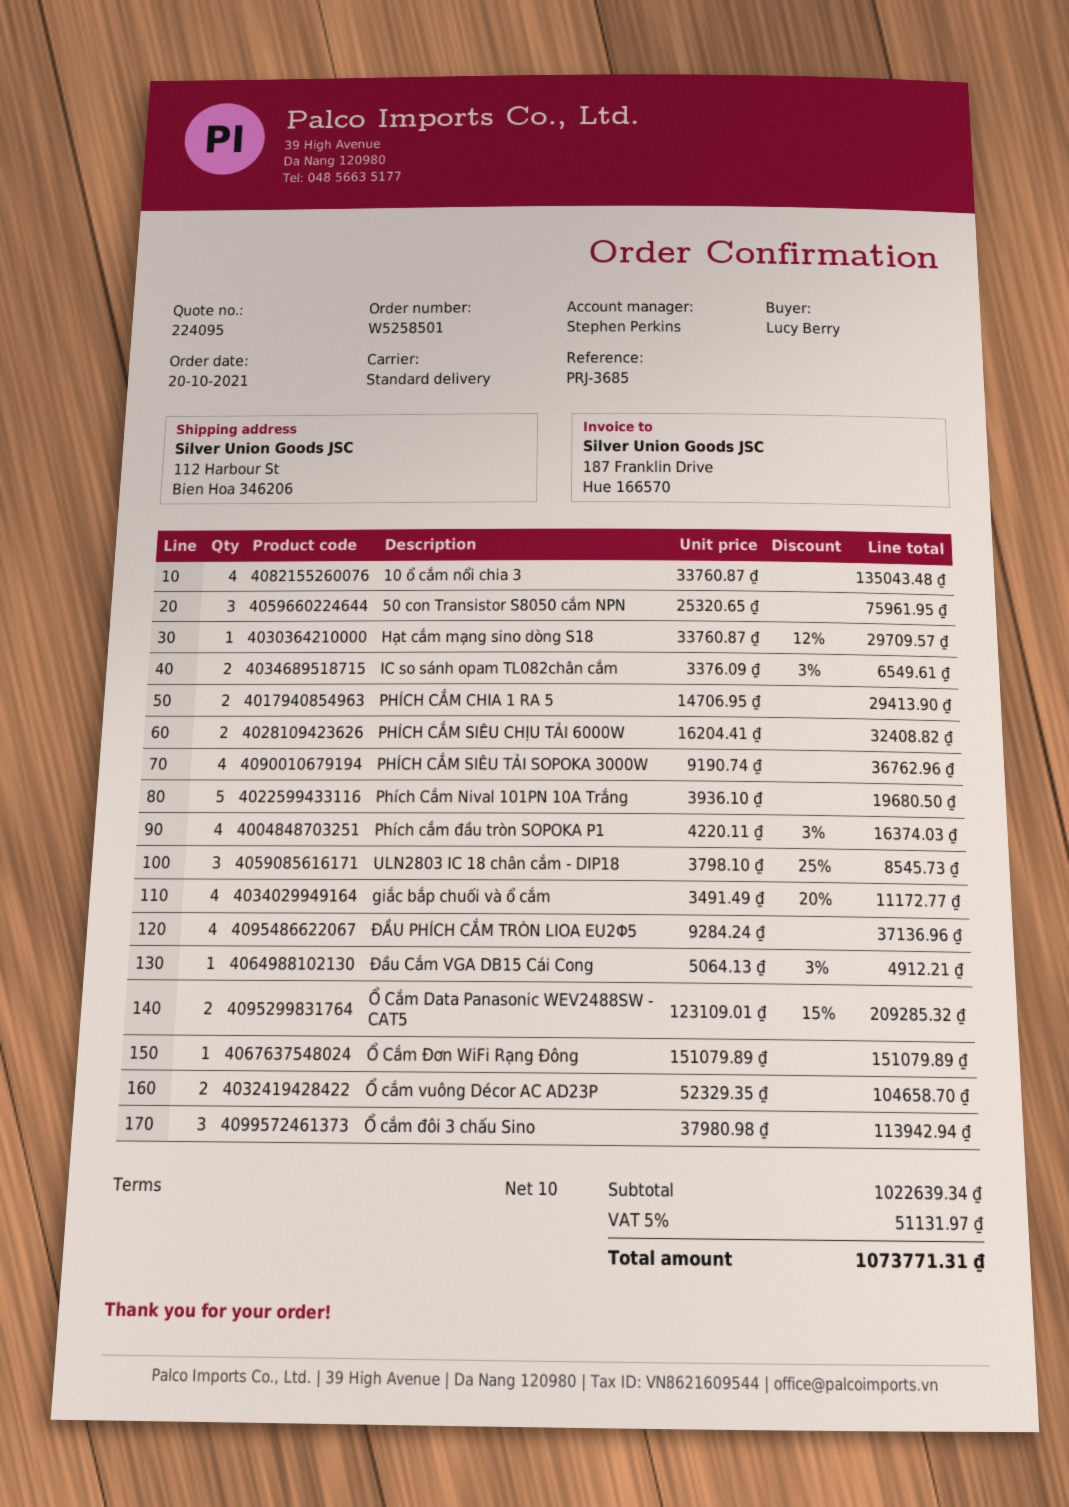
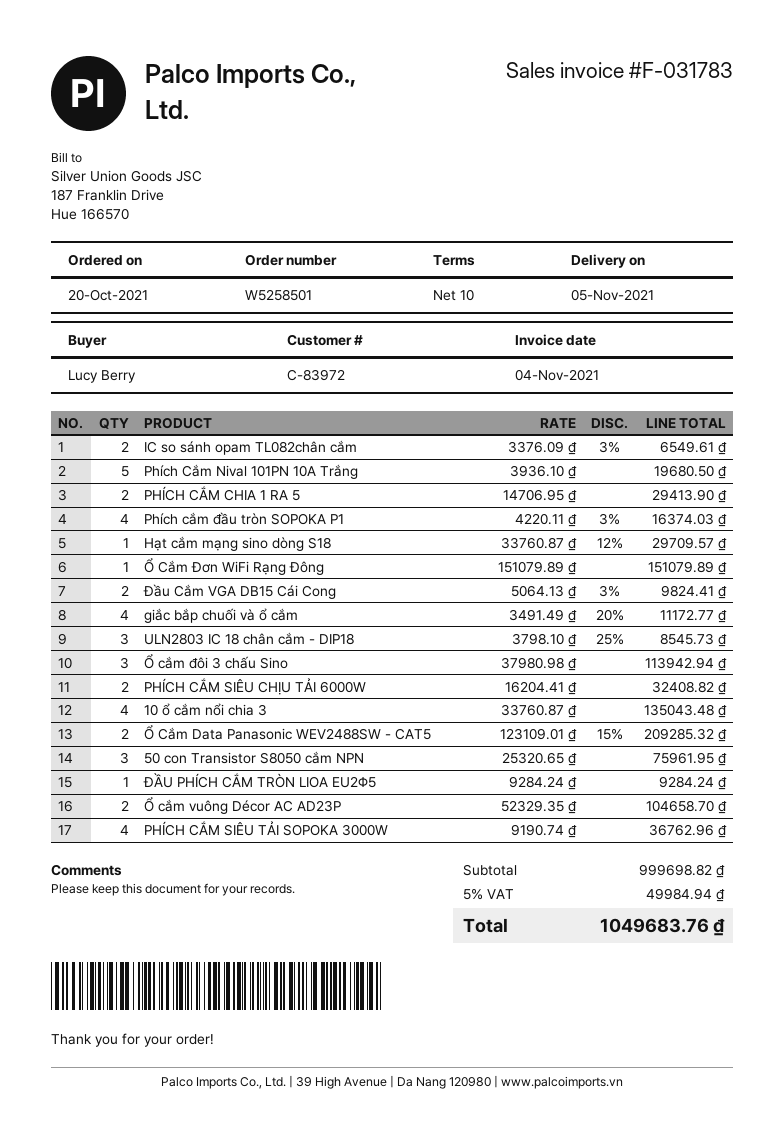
ĐẦU PHÍCH CẮM TRÒN LIOA EU2Φ5: 4 x 9284.24 = 37136.96 -> 1 x 9284.24 = 9284.24
Đầu Cắm VGA DB15 Cái Cong: 1 x 5064.13 - 3% = 4912.21 -> 2 x 5064.13 - 3% = 9824.41
subtotal: 1022639.34 -> 999698.82
tax: 5% = 51131.97 -> 5% = 49984.94
total: 1073771.31 -> 1049683.76

